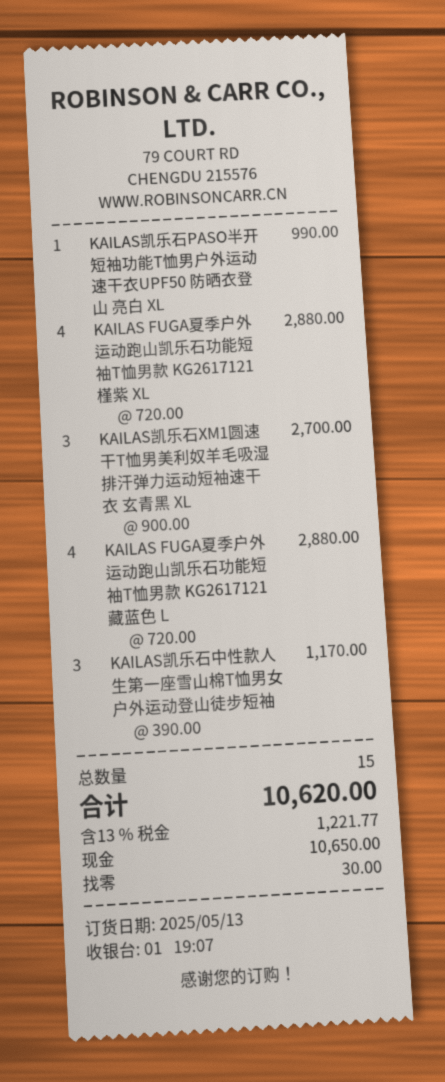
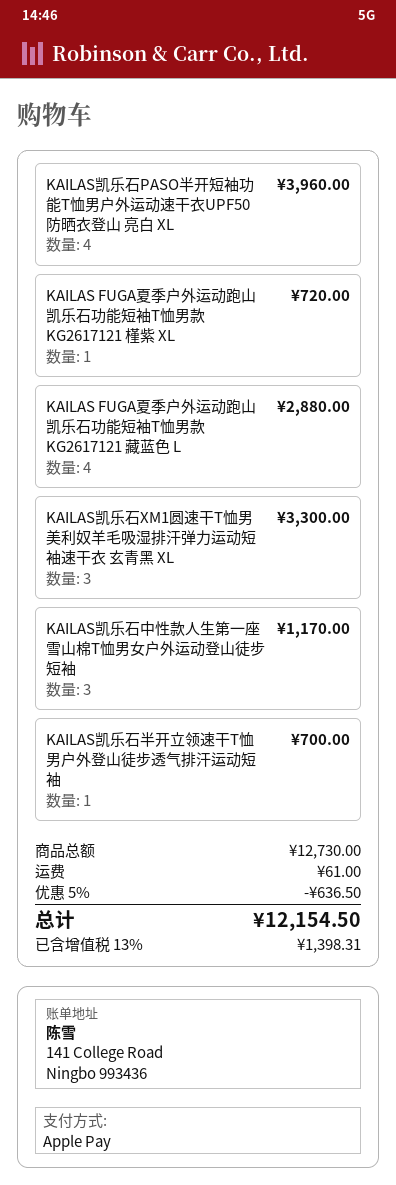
payment method: cash -> Apple Pay
KAILAS凯乐石PASO半开短袖功能T恤男户外运动速干衣UPF50 防晒衣登山 亮白 XL: 1 for 990.00 -> 4 for 3960.00
KAILAS FUGA夏季户外运动跑山凯乐石功能短袖T恤男款 KG2617121 槿紫 XL: 4 for 2880.00 -> 1 for 720.00
KAILAS凯乐石XM1圆速干T恤男美利奴羊毛吸湿排汗弹力运动短袖速干衣 玄青黑 XL: 3 for 2700.00 -> 3 for 3300.00
KAILAS凯乐石半开立领速干T恤男户外登山徒步透气排汗运动短袖: none -> 1 for 700.00
discount: none -> 5% = 636.50
shipping: none -> 61.00
tax: 13% = 1221.77 -> 13% = 1398.31
total: 10620.00 -> 12154.50

